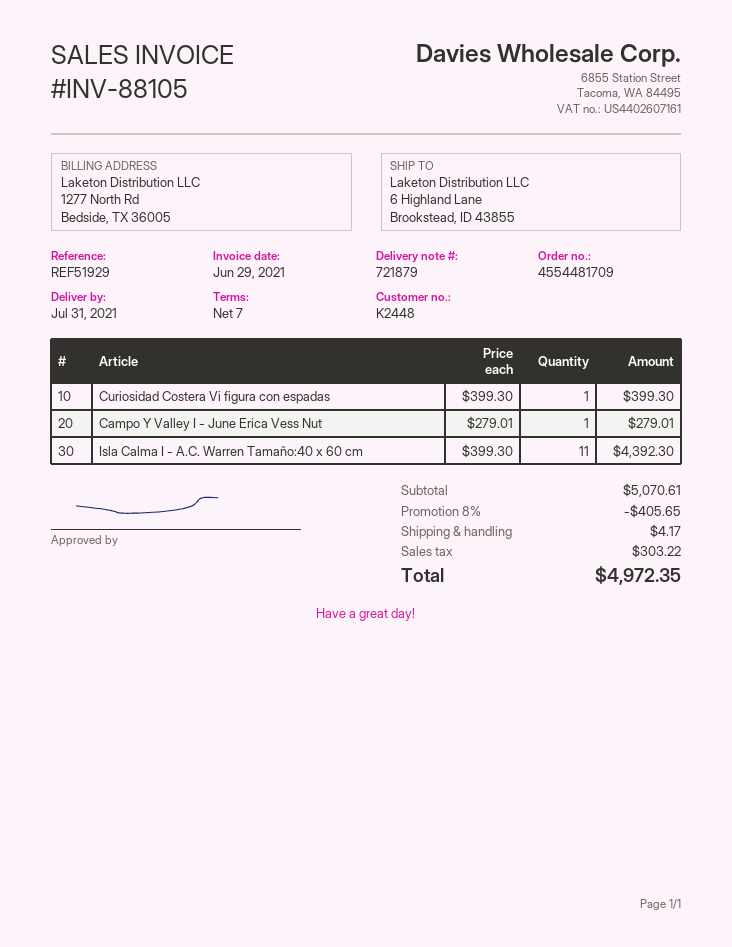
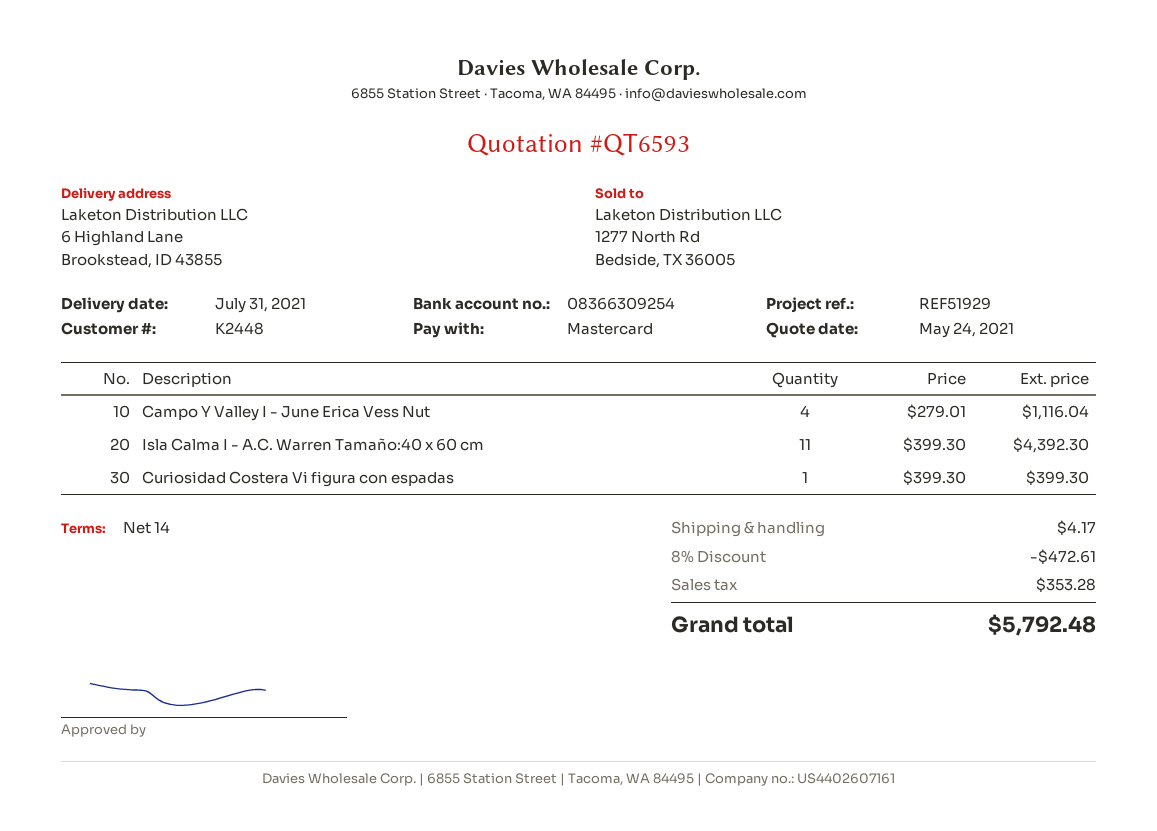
payment terms: 7 days -> 14 days
Campo Y Valley I - June Erica Vess Nut: 1 x 279.01 = 279.01 -> 4 x 279.01 = 1116.04
discount: 8% = 405.65 -> 8% = 472.61
tax: 303.22 -> 353.28
total: 4972.35 -> 5792.48

